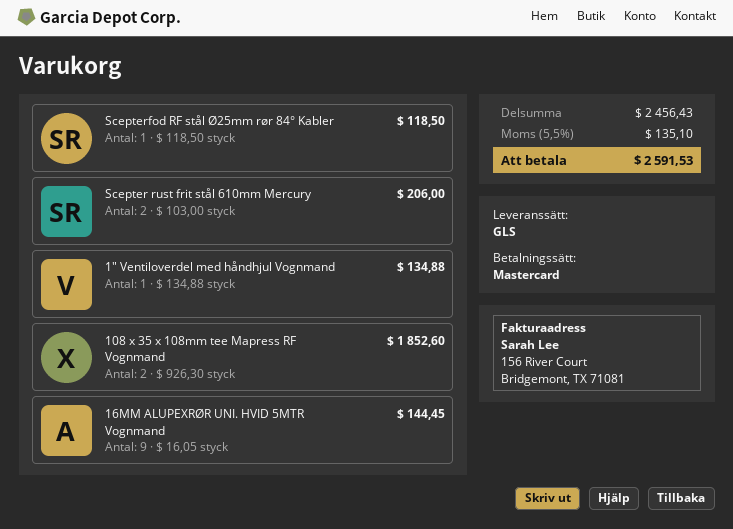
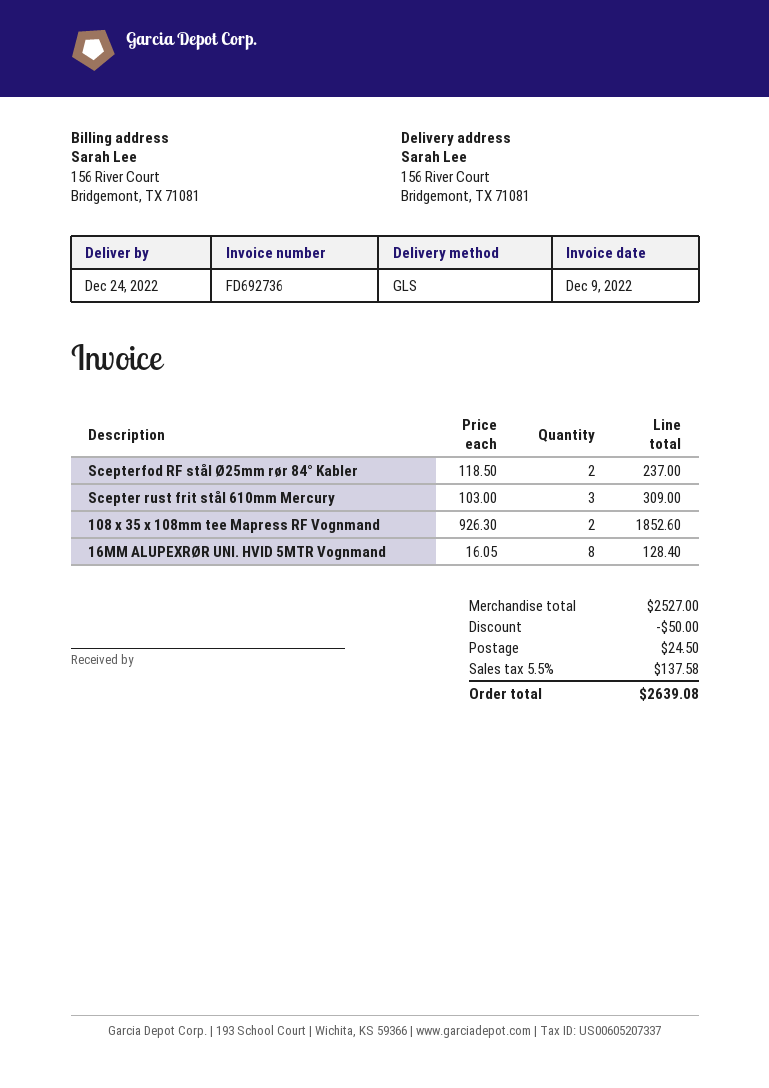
Scepterfod RF stål Ø25mm rør 84° Kabler: 1 x 118.50 = 118.50 -> 2 x 118.50 = 237.00
Scepter rust frit stål 610mm Mercury: 2 x 103.00 = 206.00 -> 3 x 103.00 = 309.00
1" Ventiloverdel med håndhjul Vognmand: 1 x 134.88 = 134.88 -> none
16MM ALUPEXRØR UNI. HVID 5MTR Vognmand: 9 x 16.05 = 144.45 -> 8 x 16.05 = 128.40
subtotal: 2456.43 -> 2527.00
discount: none -> 50.00
shipping: none -> 24.50
tax: 5.5% = 135.10 -> 5.5% = 137.58
total: 2591.53 -> 2639.08

